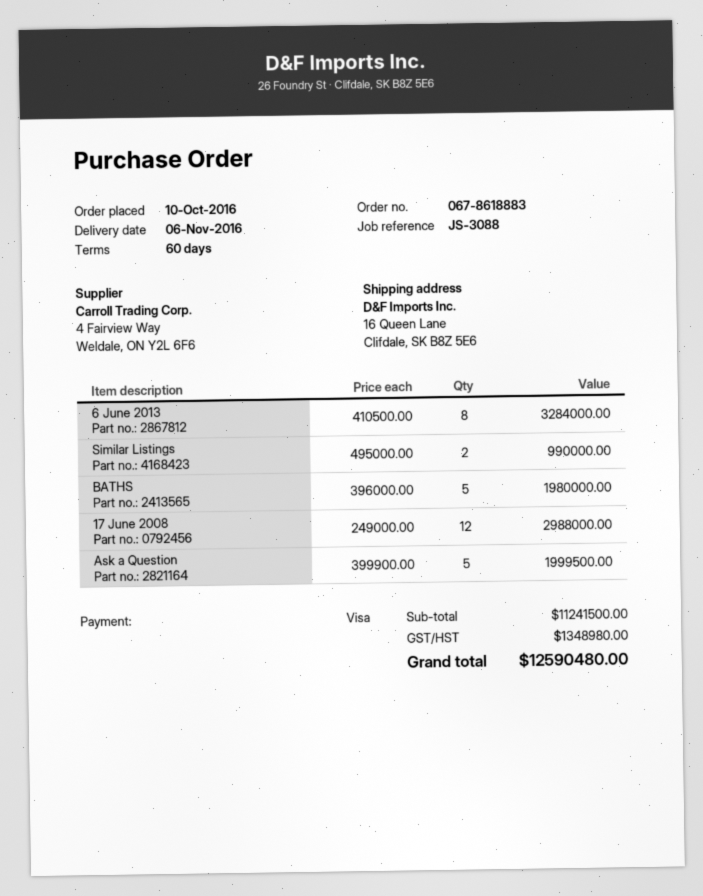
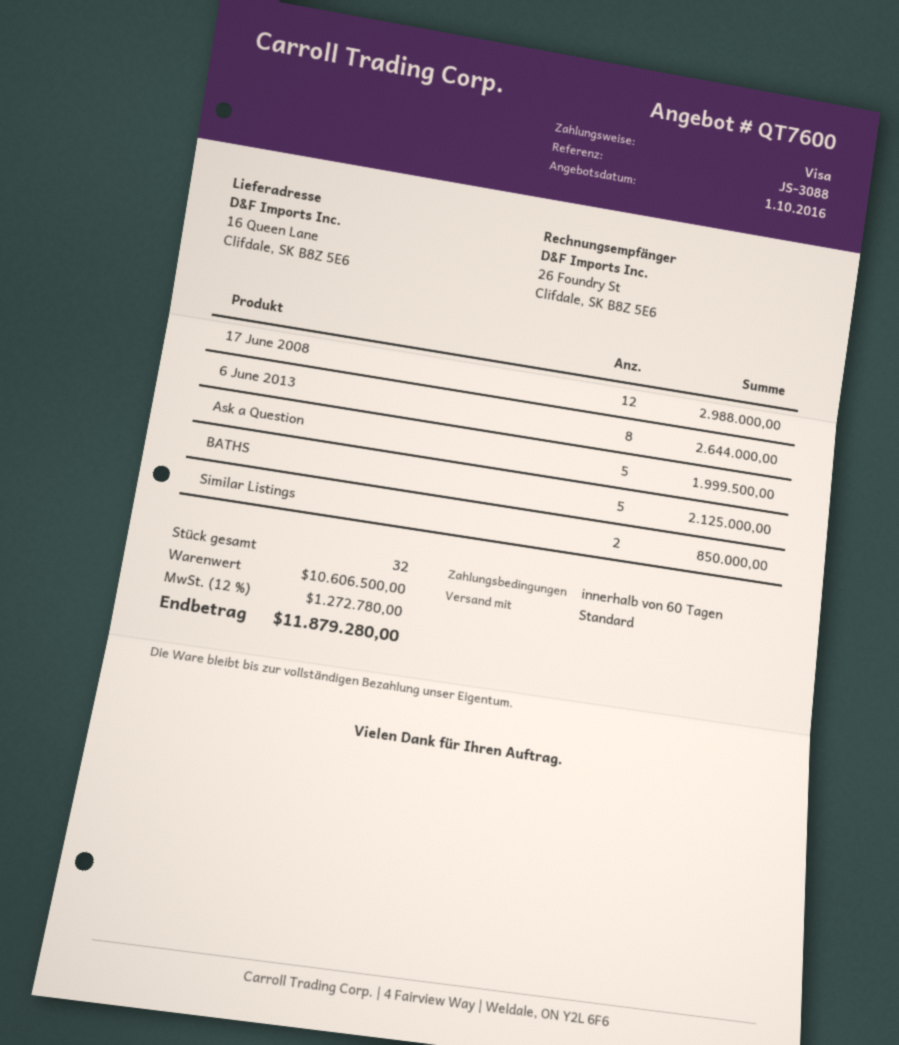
6 June 2013: 8 for 3284000.00 -> 8 for 2644000.00
Similar Listings: 2 for 990000.00 -> 2 for 850000.00
BATHS: 5 for 1980000.00 -> 5 for 2125000.00
subtotal: 11241500.00 -> 10606500.00
tax: 1348980.00 -> 1272780.00
total: 12590480.00 -> 11879280.00

